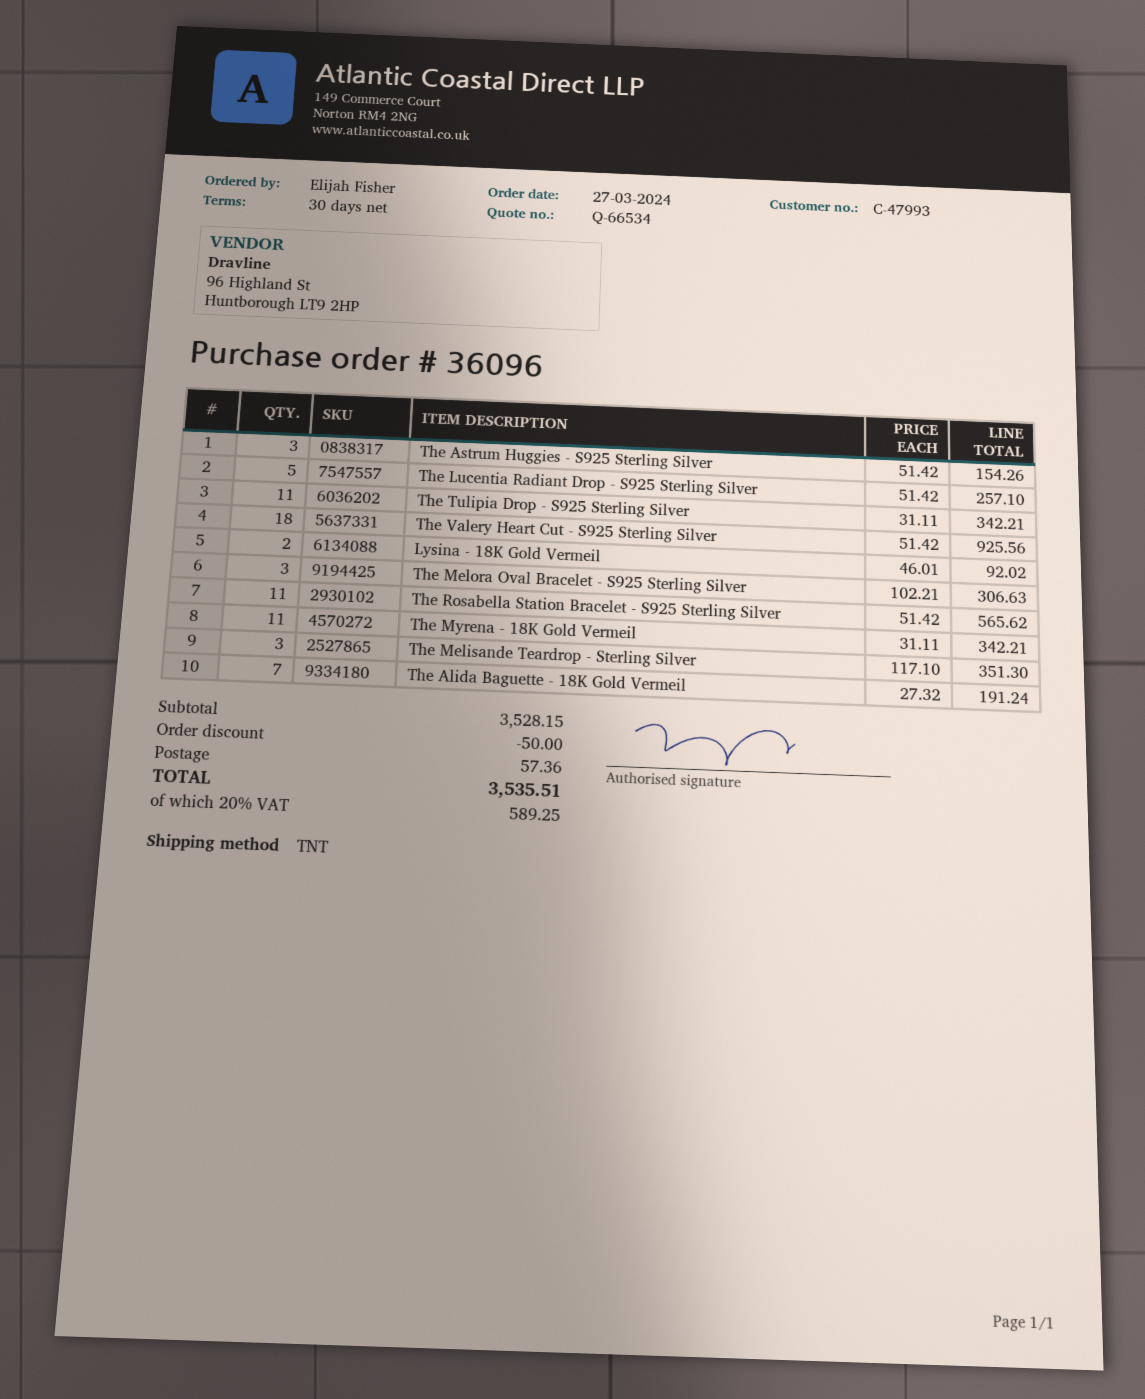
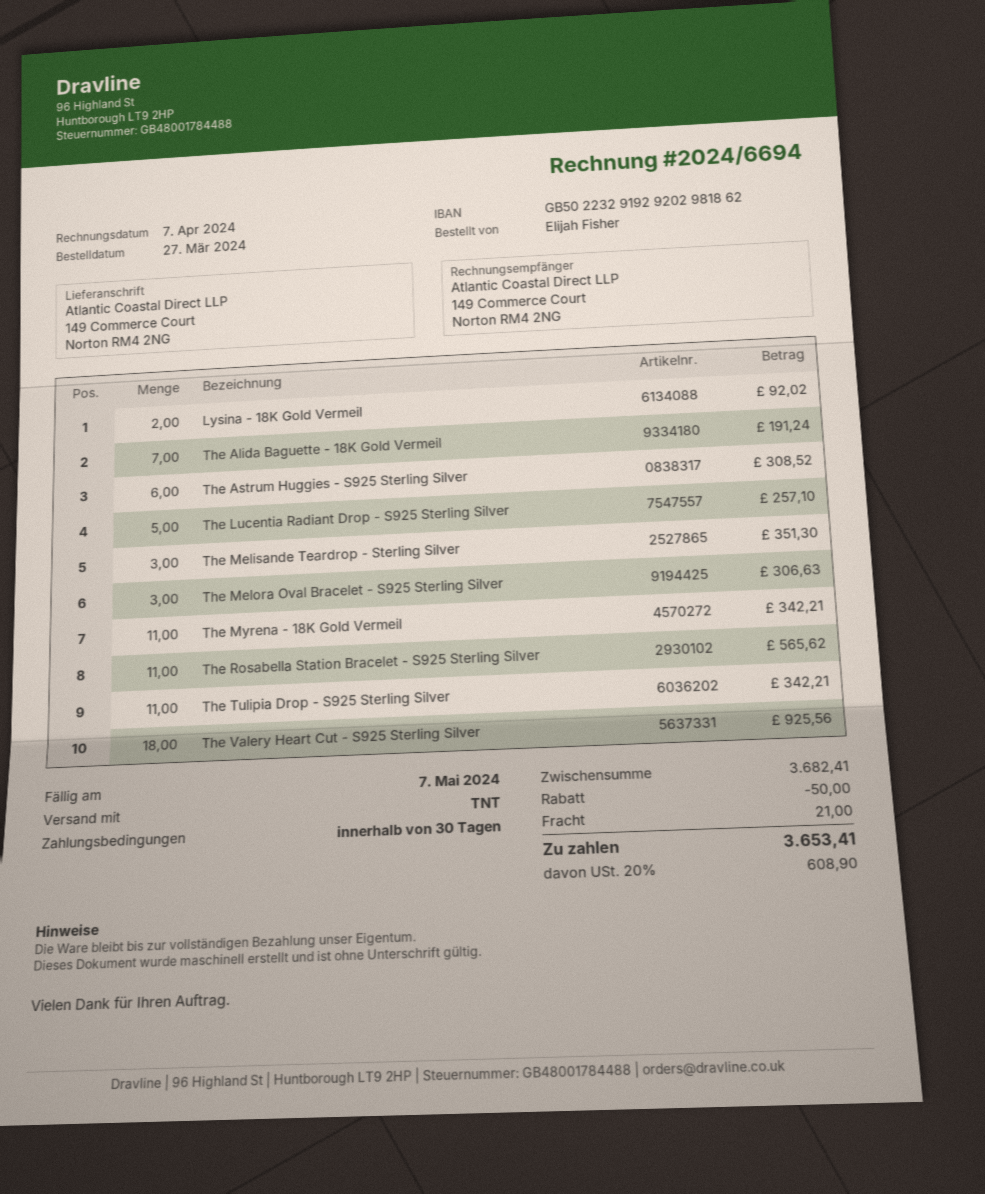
The Astrum Huggies - S925 Sterling Silver: 3 for 154.26 -> 6 for 308.52
subtotal: 3528.15 -> 3682.41
shipping: 57.36 -> 21.00
tax: 20% = 589.25 -> 20% = 608.90
total: 3535.51 -> 3653.41

